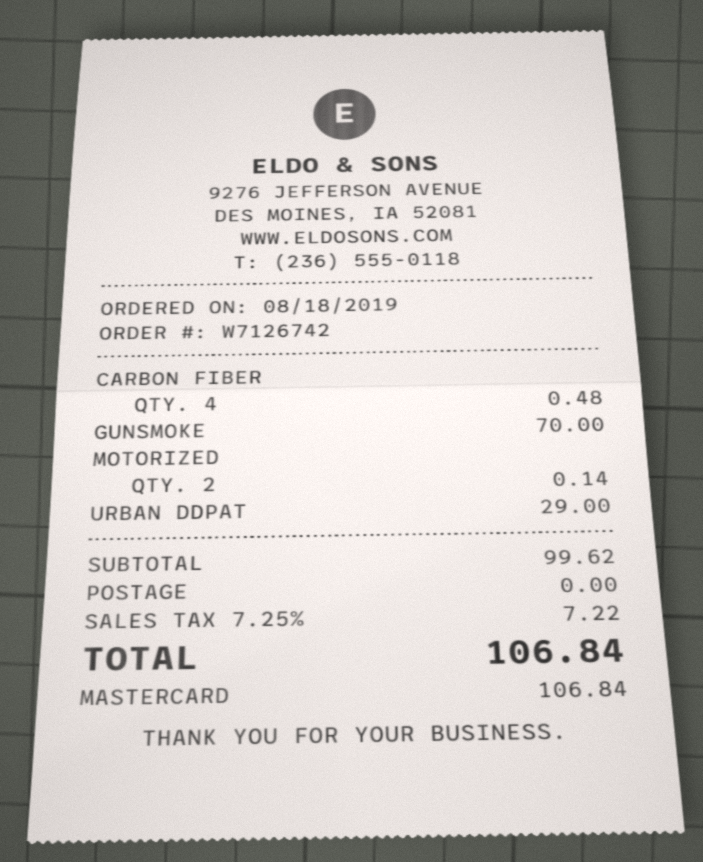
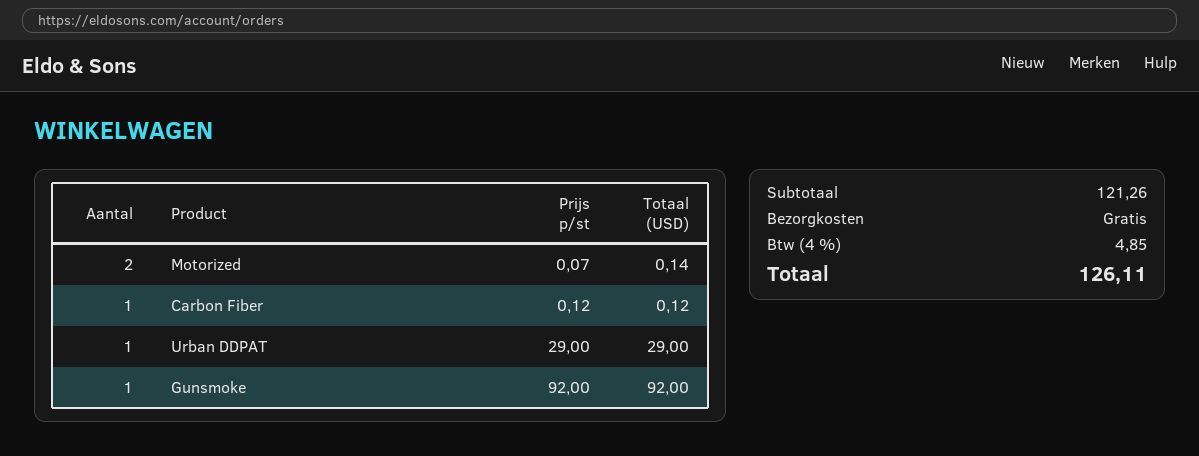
CARBON FIBER: 4 for 0.48 -> 1 for 0.12
GUNSMOKE: 1 for 70.00 -> 1 for 92.00
subtotal: 99.62 -> 121.26
tax: 7.25% = 7.22 -> 4% = 4.85
total: 106.84 -> 126.11

